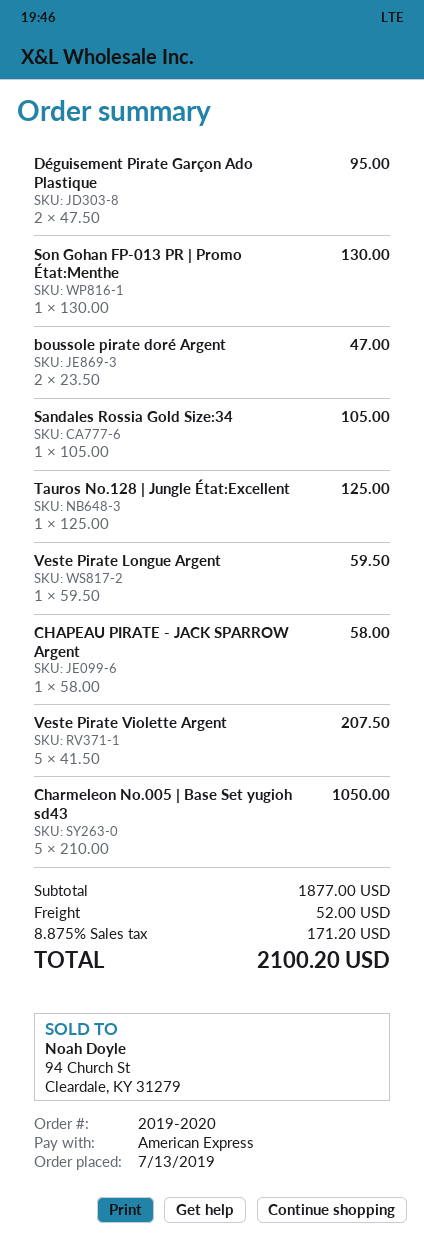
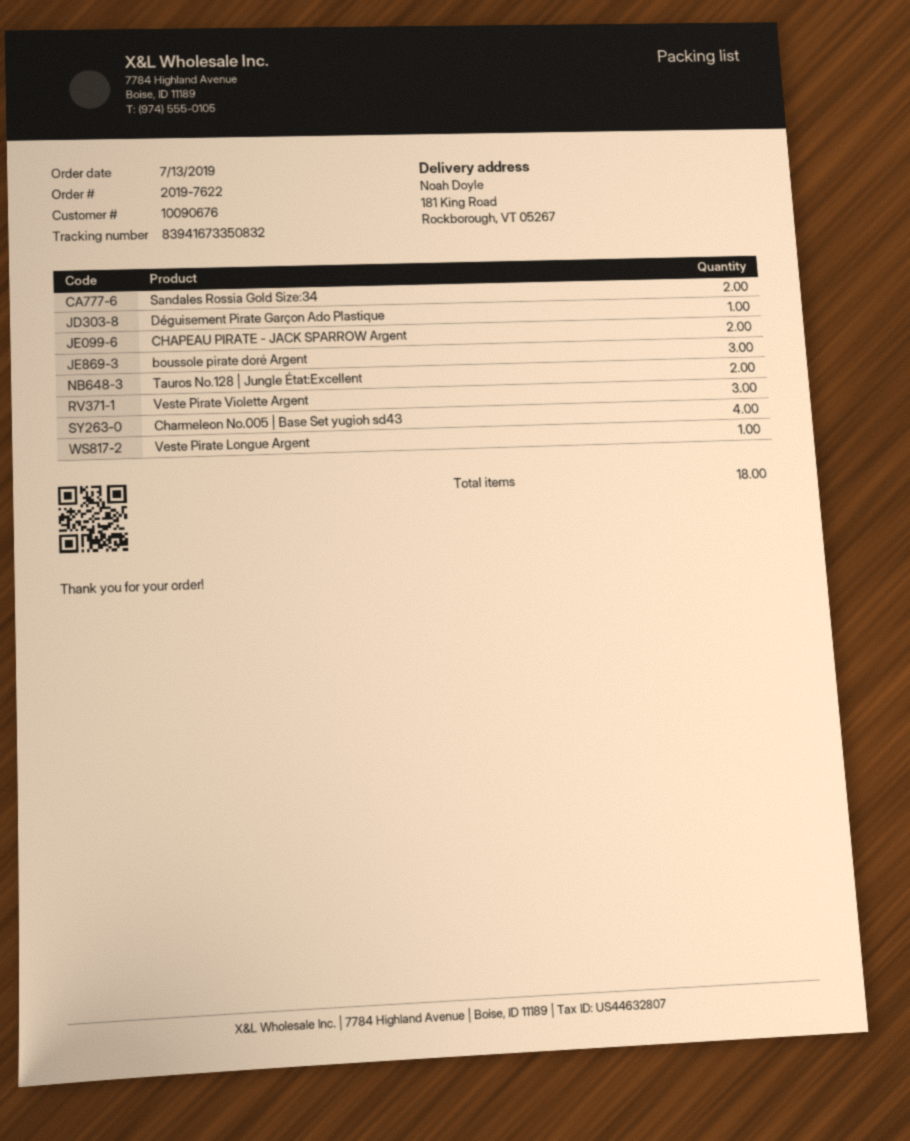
order number: 2019-2020 -> 2019-7622
Déguisement Pirate Garçon Ado Plastique: 2 -> 1
Son Gohan FP-013 PR | Promo État:Menthe: 1 -> none
boussole pirate doré Argent: 2 -> 3
Sandales Rossia Gold Size:34: 1 -> 2
Tauros No.128 | Jungle État:Excellent: 1 -> 2
CHAPEAU PIRATE - JACK SPARROW Argent: 1 -> 2
Veste Pirate Violette Argent: 5 -> 3
Charmeleon No.005 | Base Set yugioh sd43: 5 -> 4

